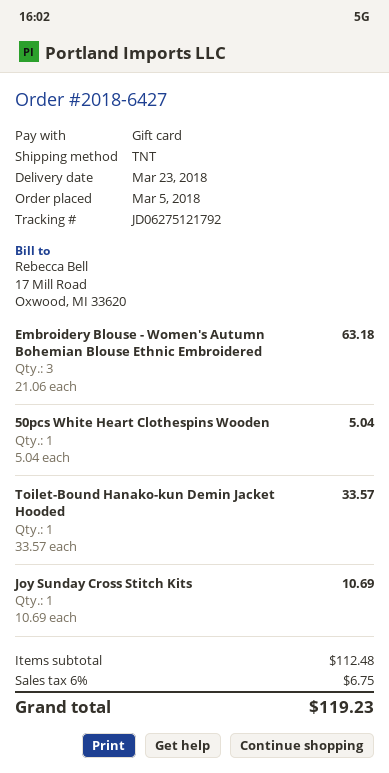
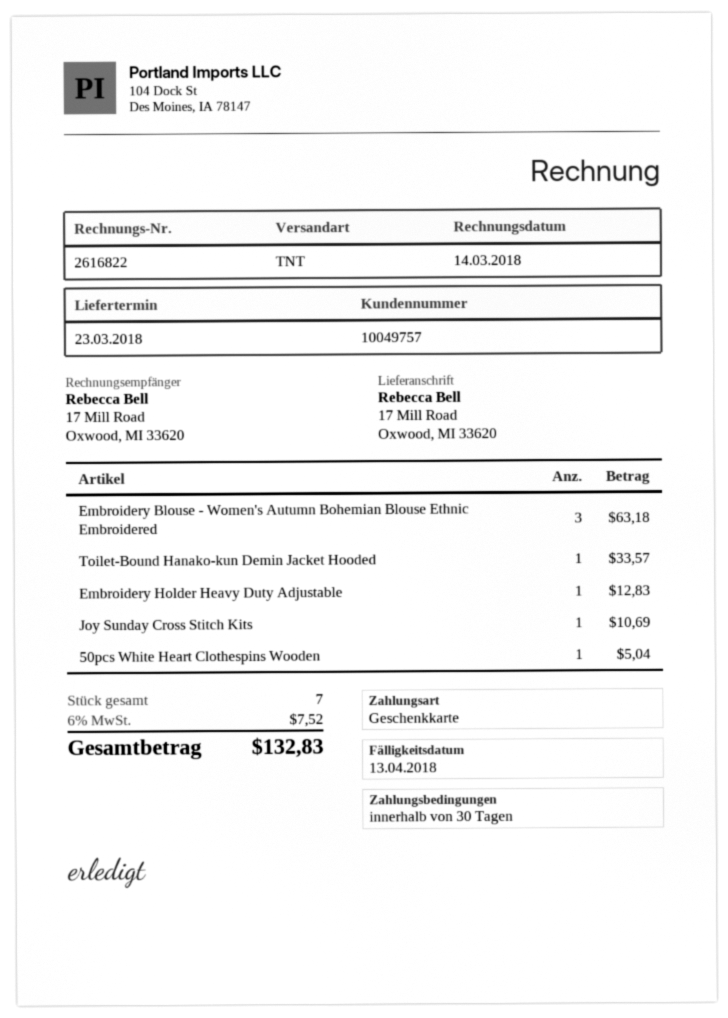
Embroidery Holder Heavy Duty Adjustable: none -> 1 for 12.83
tax: 6% = 6.75 -> 6% = 7.52
total: 119.23 -> 132.83

